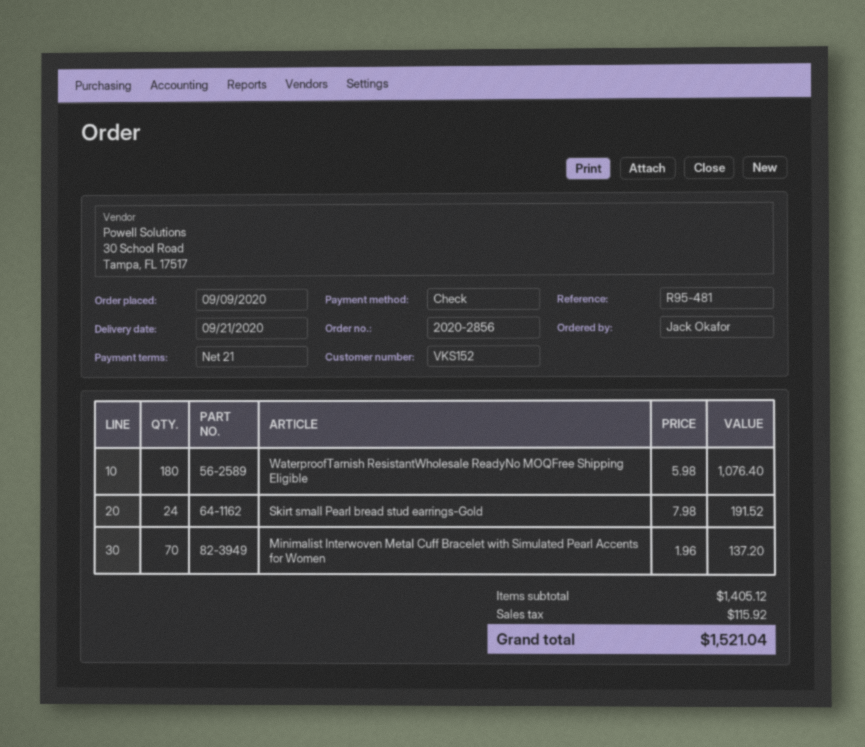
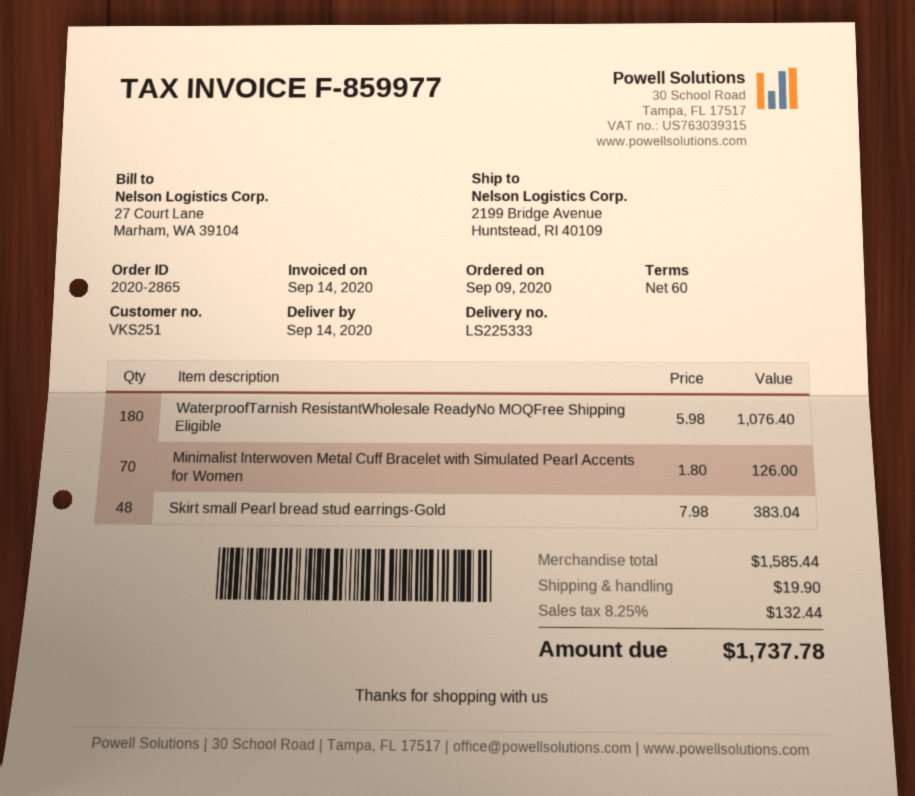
order number: 2020-2856 -> 2020-2865
delivery date: 2020-09-21 -> 2020-09-14
payment terms: 21 days -> 60 days
customer number: VKS152 -> VKS251
Skirt small Pearl bread stud earrings-Gold: 24 x 7.98 = 191.52 -> 48 x 7.98 = 383.04
Minimalist Interwoven Metal Cuff Bracelet with Simulated Pearl Accents for Women: 70 x 1.96 = 137.20 -> 70 x 1.80 = 126.00
subtotal: 1405.12 -> 1585.44
shipping: none -> 19.90
tax: 115.92 -> 132.44
total: 1521.04 -> 1737.78

